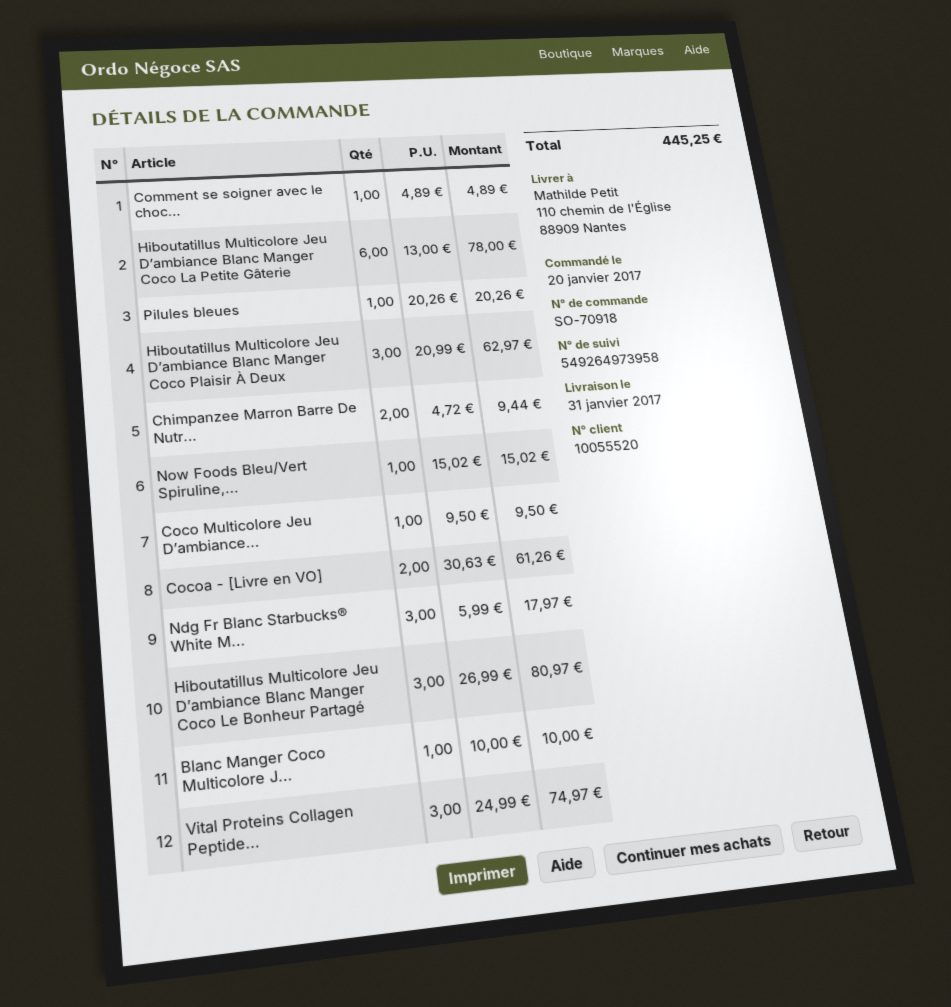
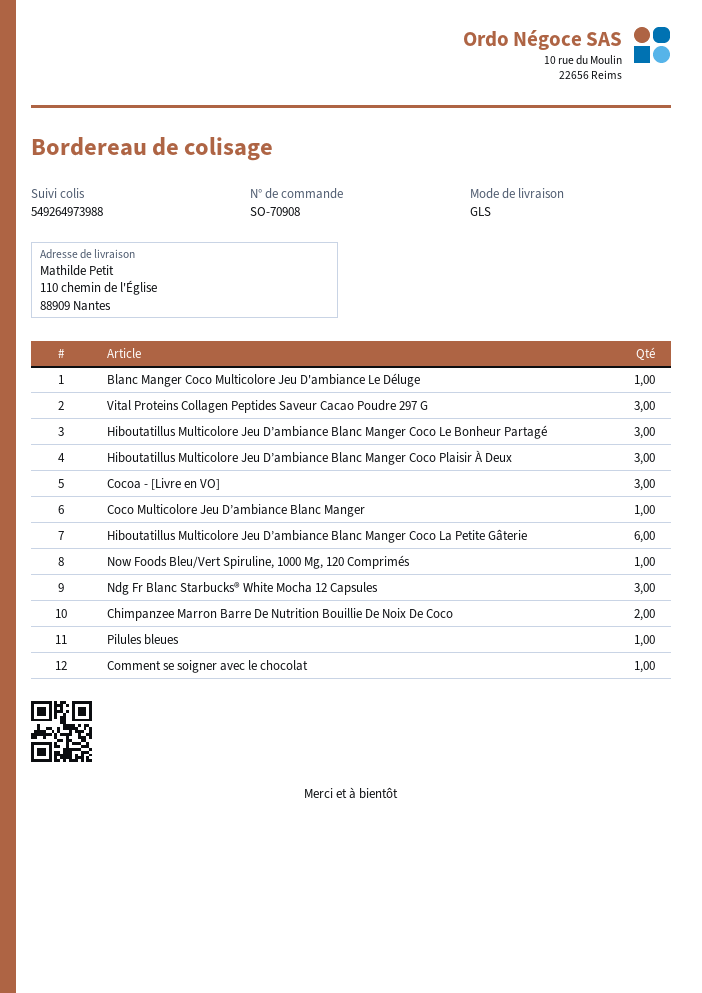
order number: SO-70918 -> SO-70908
tracking number: 549264973958 -> 549264973988
Cocoa - [Livre en VO]: 2 -> 3

